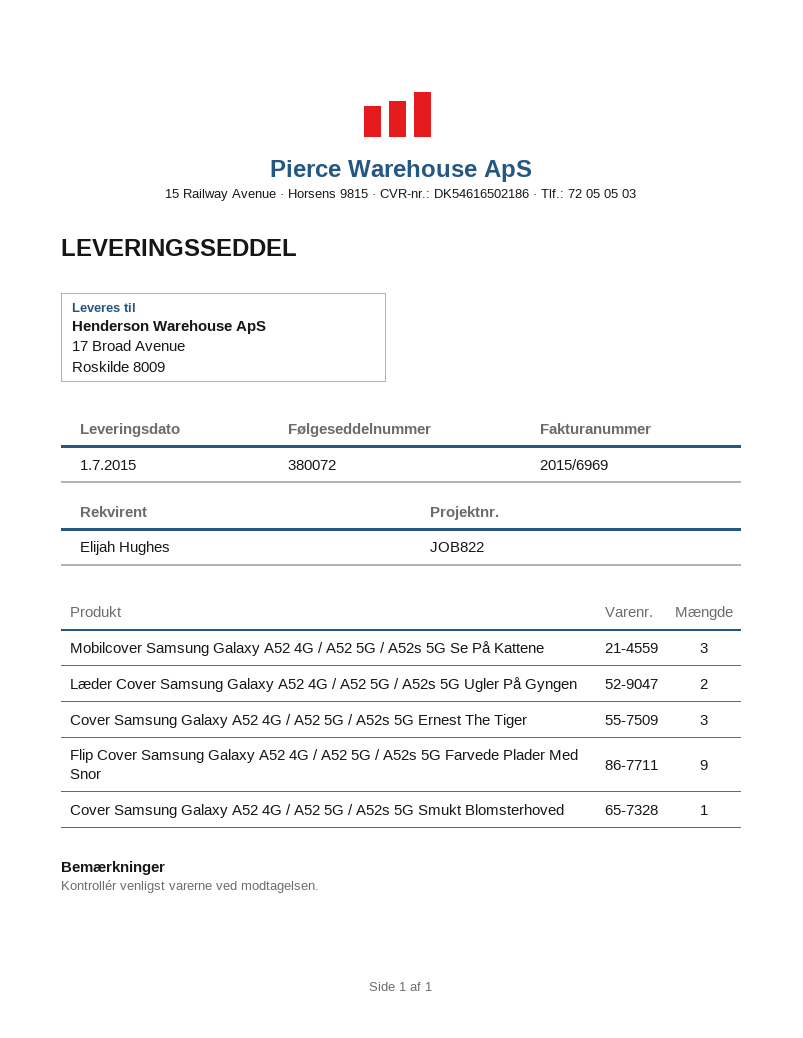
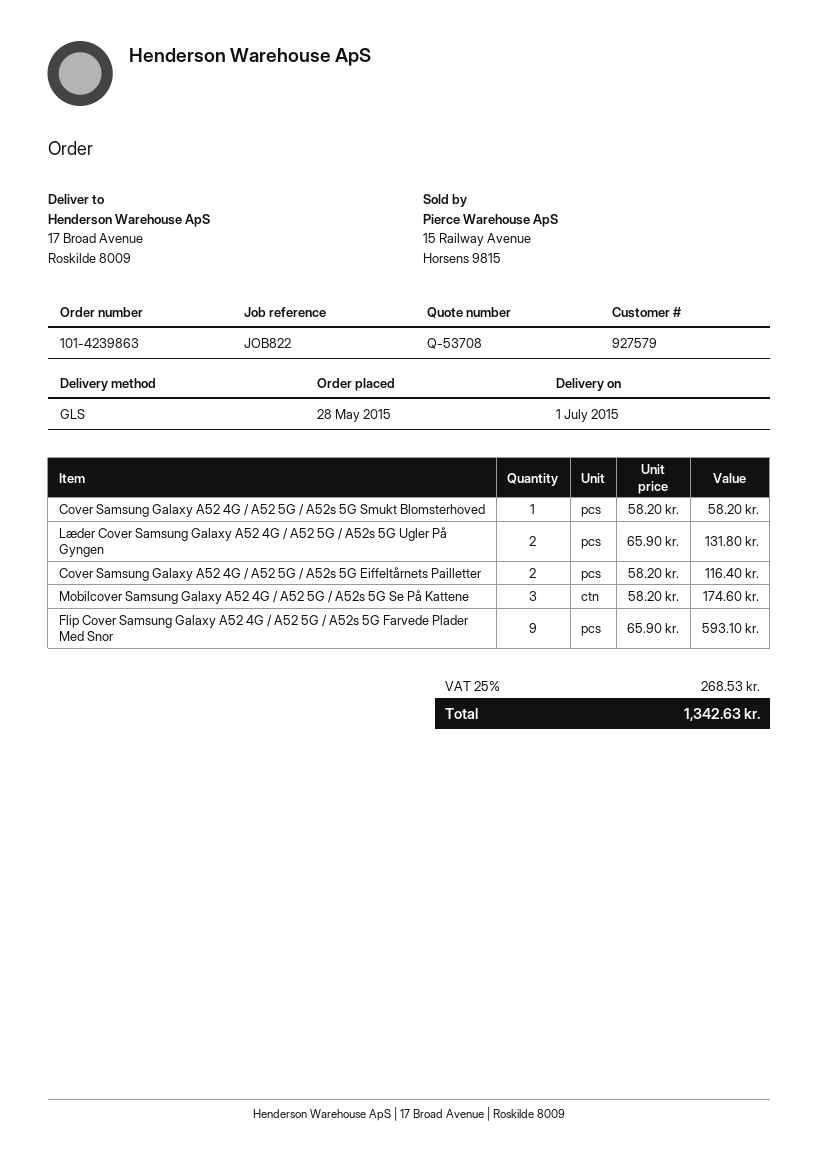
Cover Samsung Galaxy A52 4G / A52 5G / A52s 5G Ernest The Tiger: 3 -> none
Cover Samsung Galaxy A52 4G / A52 5G / A52s 5G Eiffeltårnets Pailletter: none -> 2

